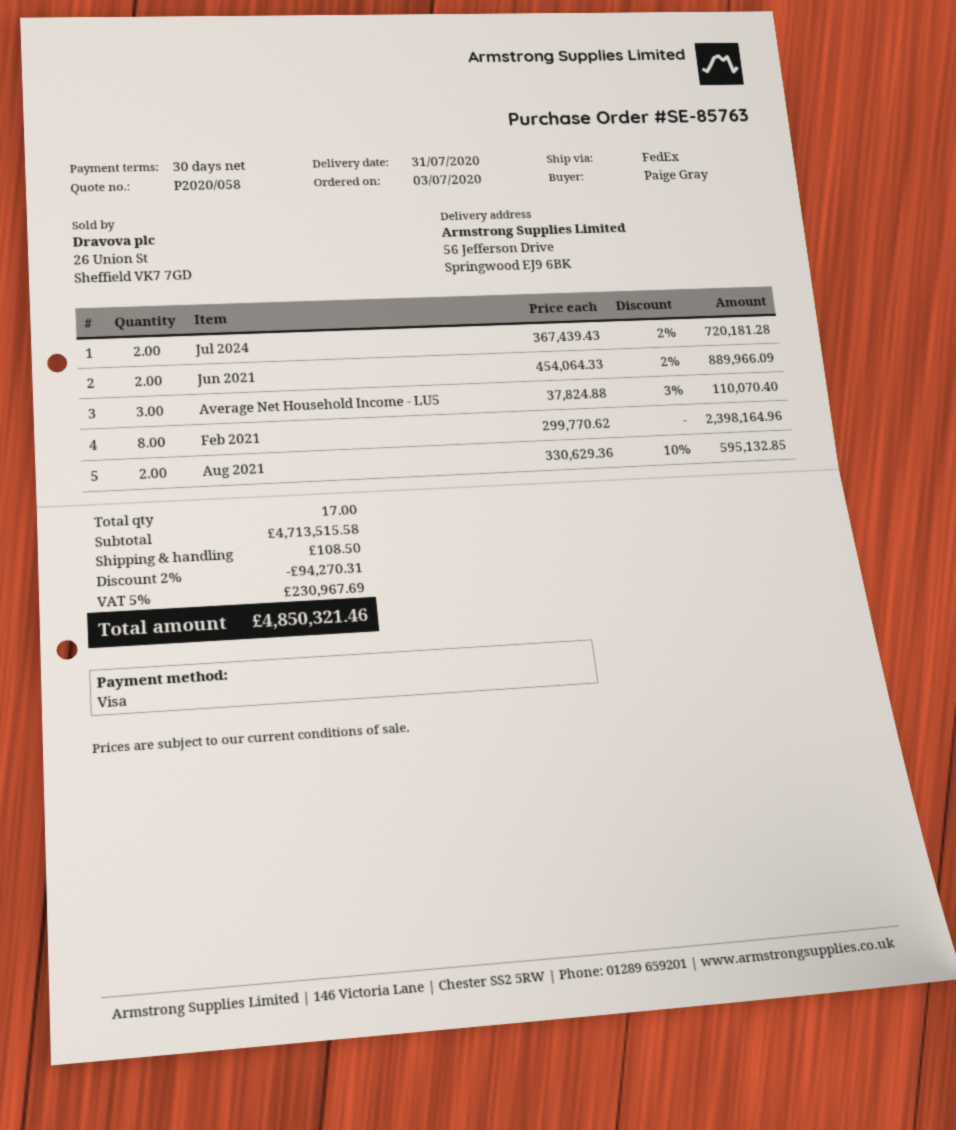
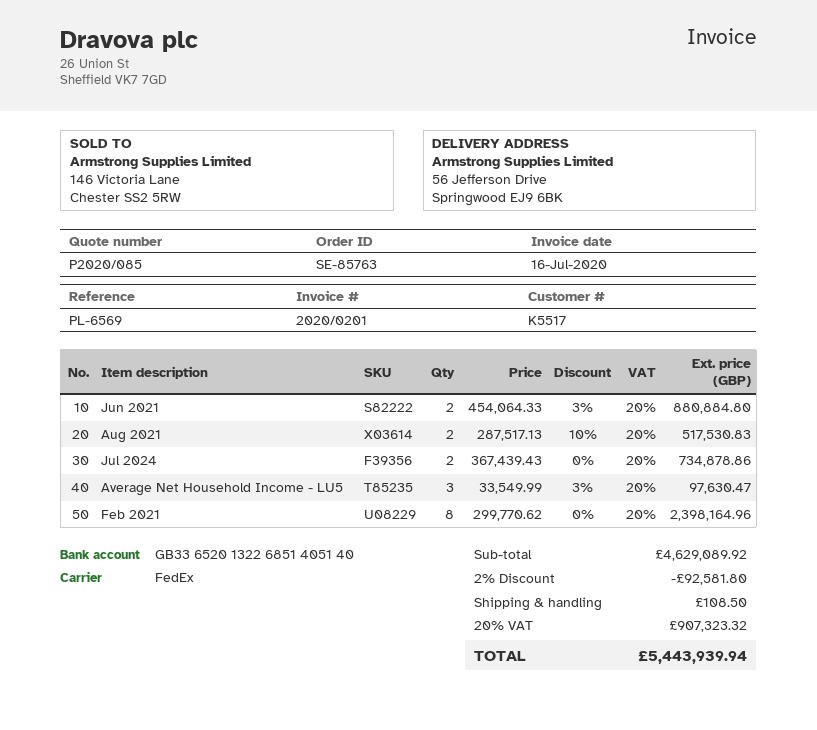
quote number: P2020/058 -> P2020/085
Jul 2024: 2 x 367439.43 - 2% = 720181.28 -> 2 x 367439.43 = 734878.86
Jun 2021: 2 x 454064.33 - 2% = 889966.09 -> 2 x 454064.33 - 3% = 880884.80
Average Net Household Income - LU5: 3 x 37824.88 - 3% = 110070.40 -> 3 x 33549.99 - 3% = 97630.47
Aug 2021: 2 x 330629.36 - 10% = 595132.85 -> 2 x 287517.13 - 10% = 517530.83
subtotal: 4713515.58 -> 4629089.92
discount: 2% = 94270.31 -> 2% = 92581.80
tax: 5% = 230967.69 -> 20% = 907323.32
total: 4850321.46 -> 5443939.94

